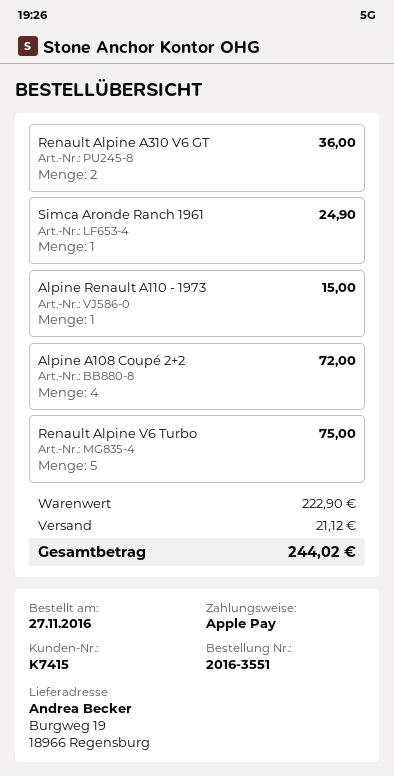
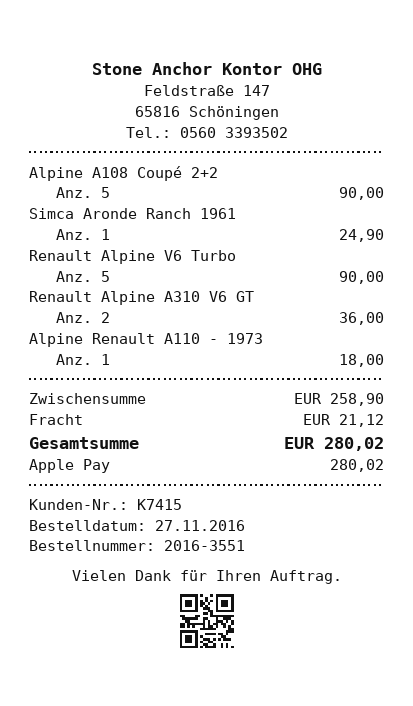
Alpine Renault A110 - 1973: 1 for 15.00 -> 1 for 18.00
Alpine A108 Coupé 2+2: 4 for 72.00 -> 5 for 90.00
Renault Alpine V6 Turbo: 5 for 75.00 -> 5 for 90.00
subtotal: 222.90 -> 258.90
total: 244.02 -> 280.02

